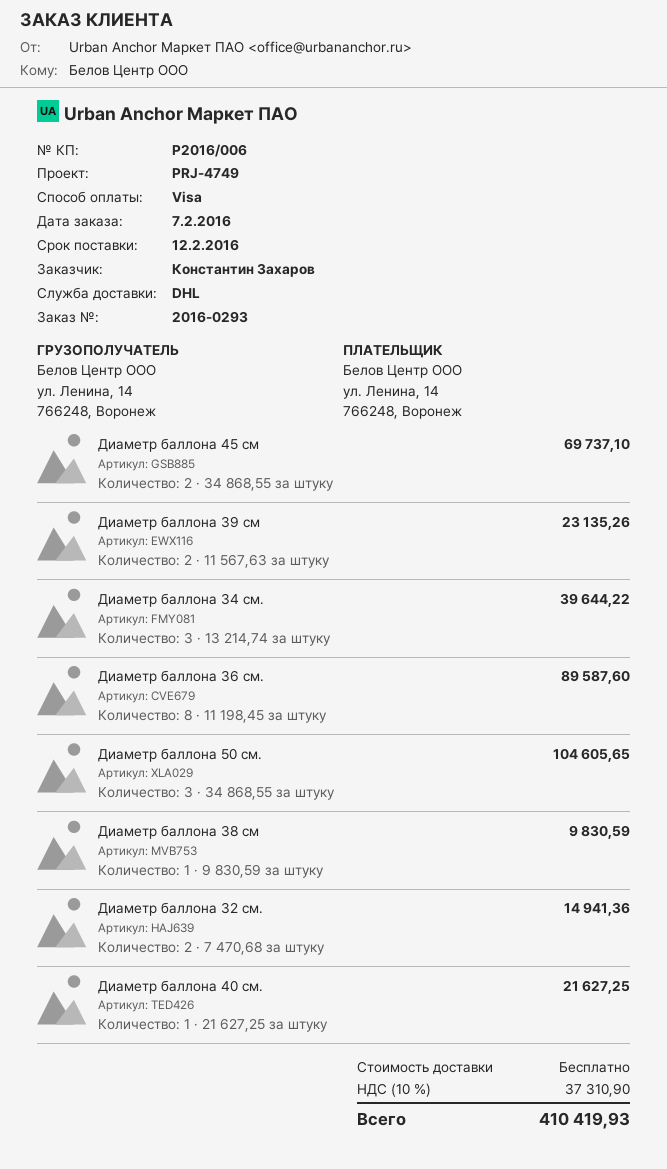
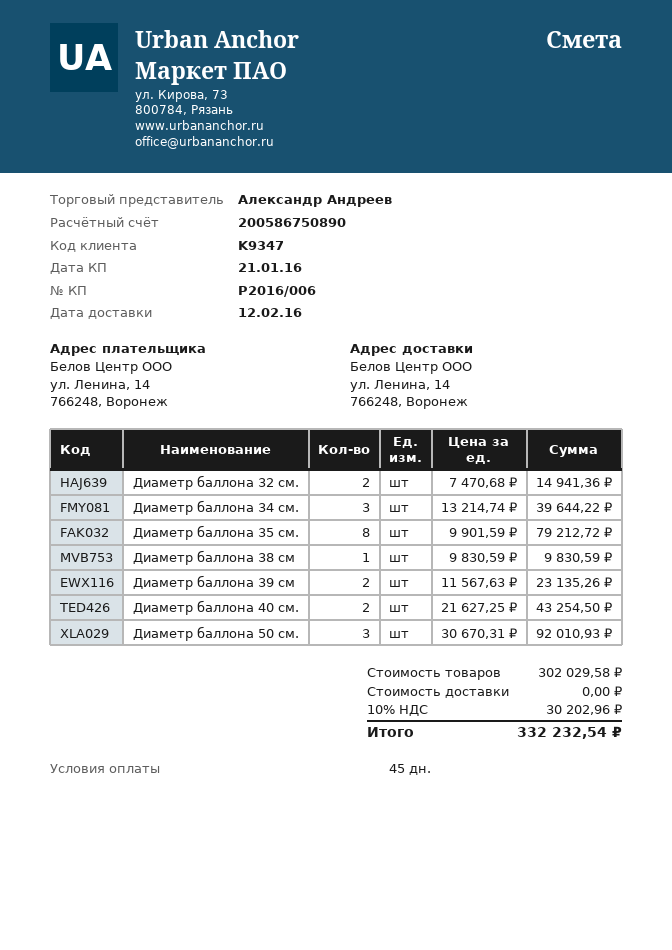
Диаметр баллона 45 см: 2 x 34868.55 = 69737.10 -> none
Диаметр баллона 36 см.: 8 x 11198.45 = 89587.60 -> none
Диаметр баллона 50 см.: 3 x 34868.55 = 104605.65 -> 3 x 30670.31 = 92010.93
Диаметр баллона 40 см.: 1 x 21627.25 = 21627.25 -> 2 x 21627.25 = 43254.50
Диаметр баллона 35 см.: none -> 8 x 9901.59 = 79212.72
tax: 10% = 37310.90 -> 10% = 30202.96
total: 410419.93 -> 332232.54

